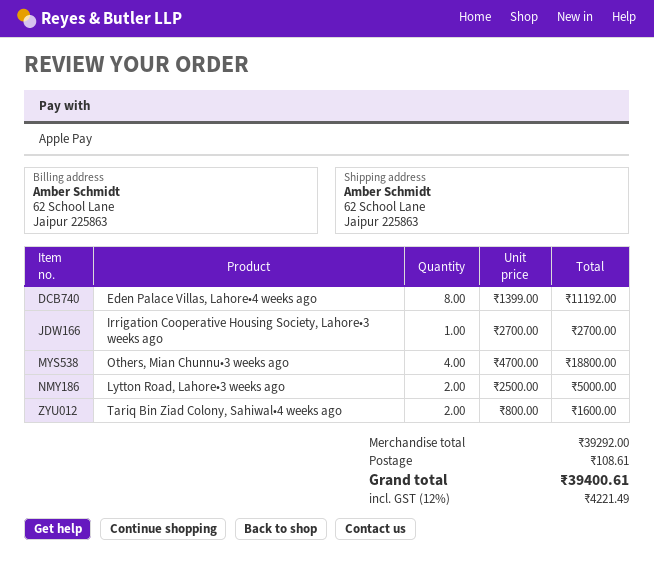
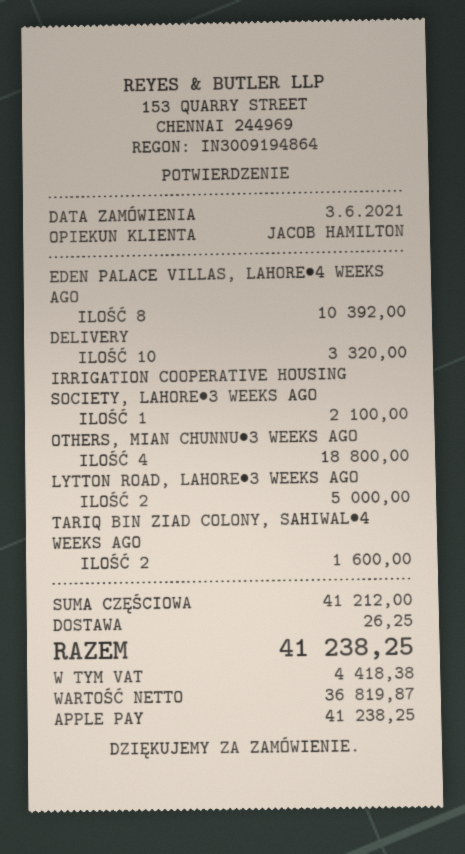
Eden Palace Villas, Lahore•4 weeks ago: 8 for 11192.00 -> 8 for 10392.00
Irrigation Cooperative Housing Society, Lahore•3 weeks ago: 1 for 2700.00 -> 1 for 2100.00
DELIVERY: none -> 10 for 3320.00
subtotal: 39292.00 -> 41212.00
shipping: 108.61 -> 26.25
tax: 4221.49 -> 4418.38
total: 39400.61 -> 41238.25

